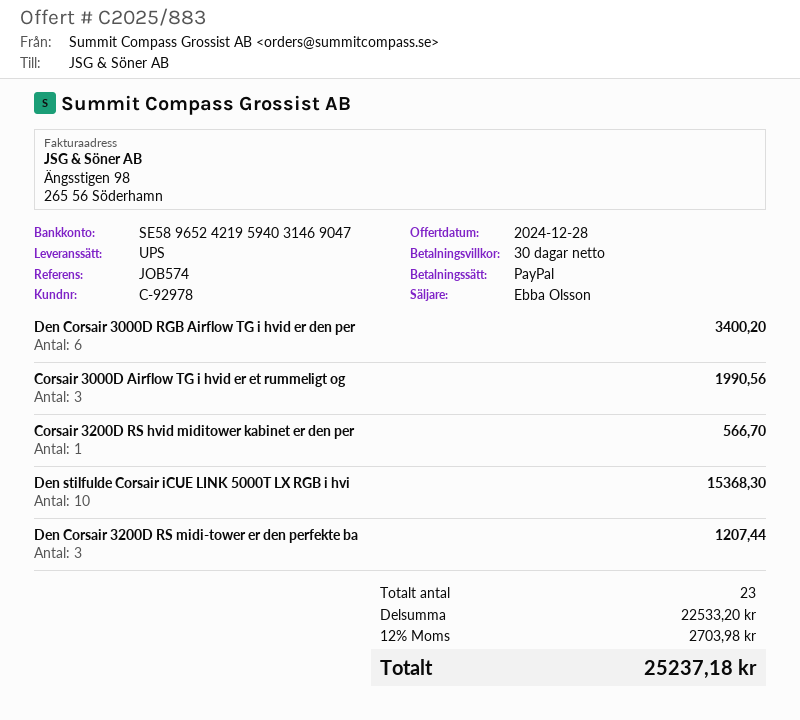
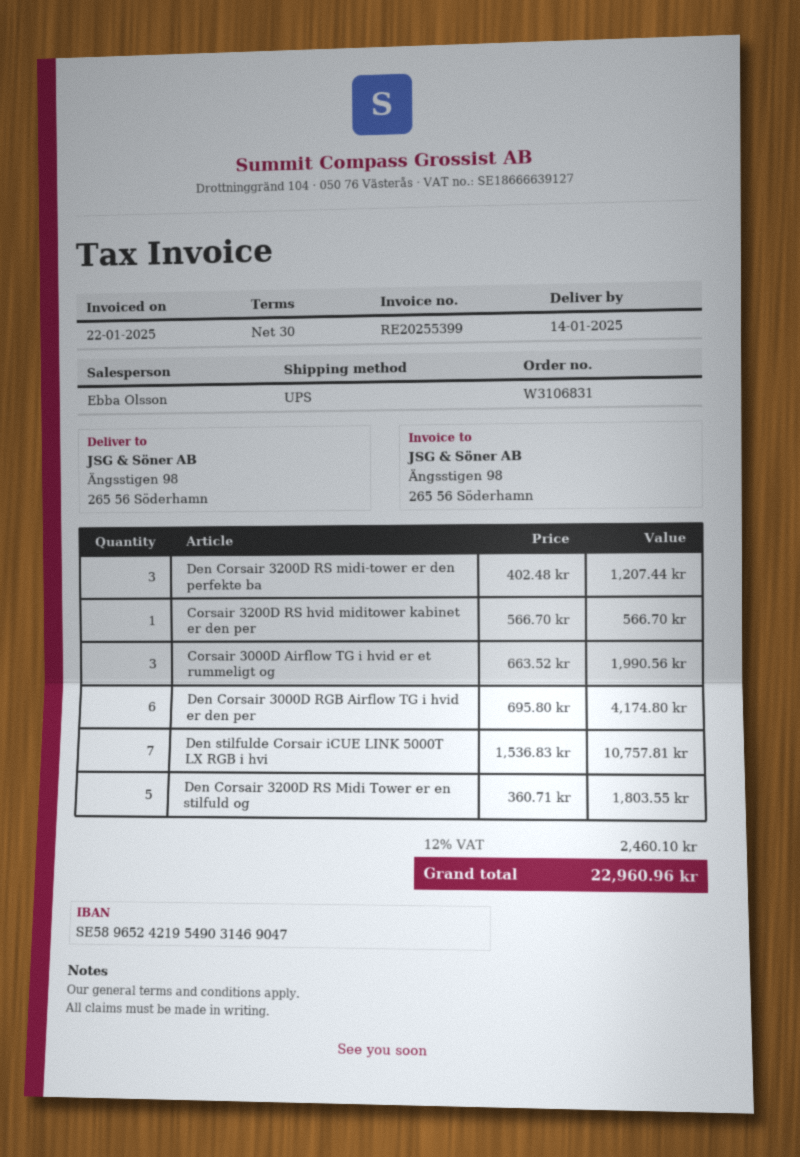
bank account: SE5896524219594031469047 -> SE5896524219549031469047
Den Corsair 3000D RGB Airflow TG i hvid er den per: 6 for 3400.20 -> 6 for 4174.80
Den stilfulde Corsair iCUE LINK 5000T LX RGB i hvi: 10 for 15368.30 -> 7 for 10757.81
Den Corsair 3200D RS Midi Tower er en stilfuld og: none -> 5 for 1803.55
tax: 12% = 2703.98 -> 12% = 2460.10
total: 25237.18 -> 22960.96

